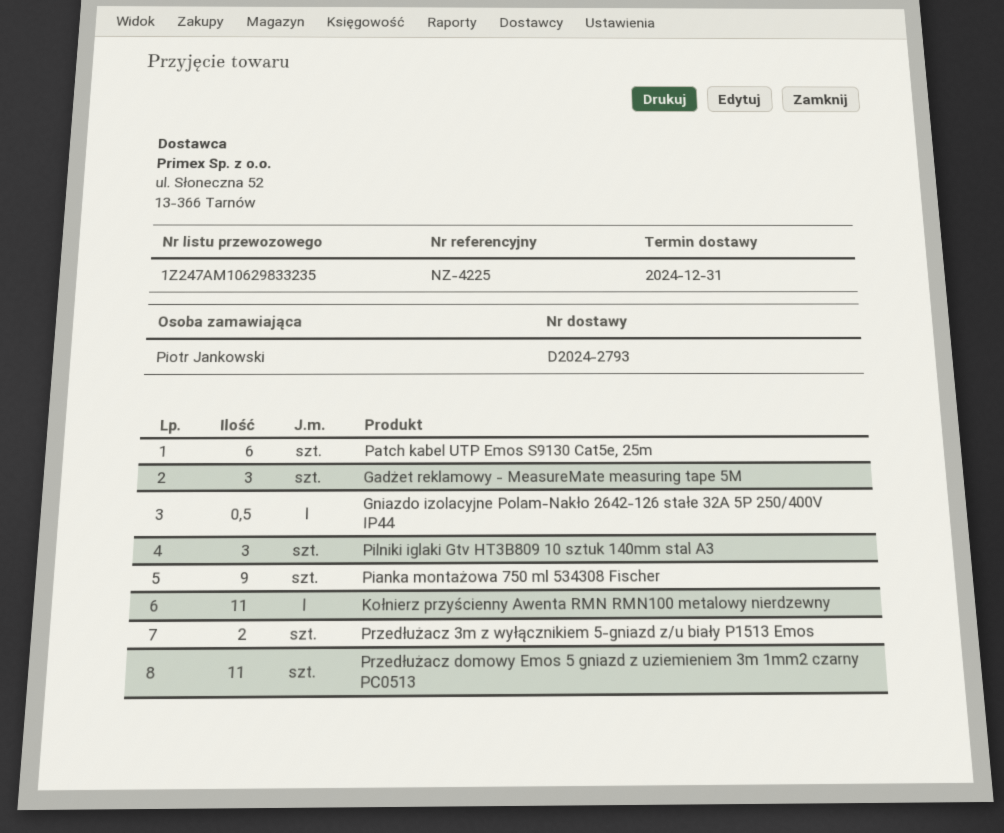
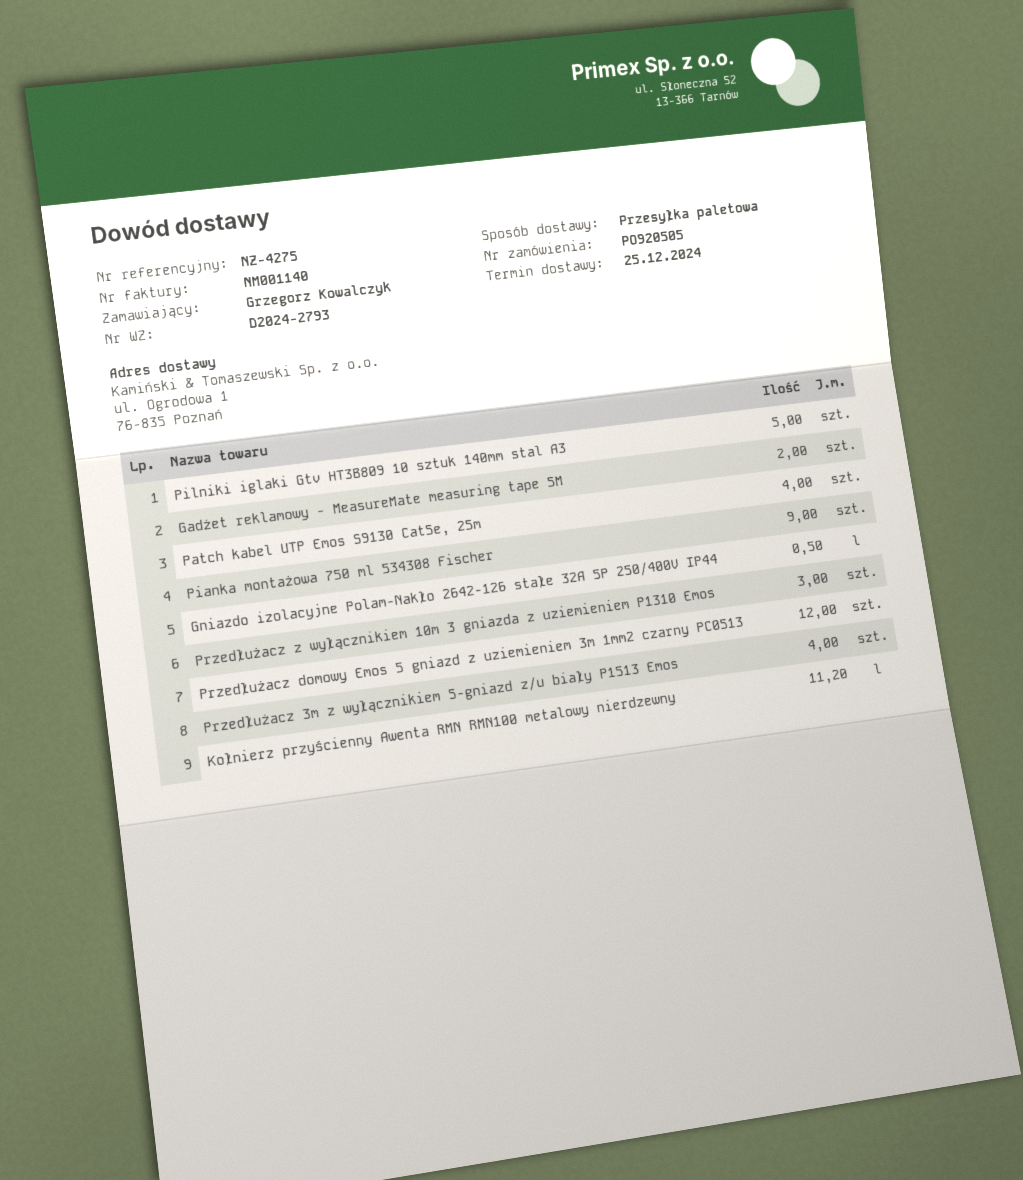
delivery date: 2024-12-31 -> 2024-12-25
reference: NZ-4225 -> NZ-4275
ordered by: Piotr Jankowski -> Grzegorz Kowalczyk
Patch kabel UTP Emos S9130 Cat5e, 25m: 6 -> 4
Gadżet reklamowy - MeasureMate measuring tape 5M: 3 -> 2
Pilniki iglaki Gtv HT3B809 10 sztuk 140mm stal A3: 3 -> 5
Kołnierz przyścienny Awenta RMN RMN100 metalowy nierdzewny: 11 -> 11.2
Przedłużacz 3m z wyłącznikiem 5-gniazd z/u biały P1513 Emos: 2 -> 4
Przedłużacz domowy Emos 5 gniazd z uziemieniem 3m 1mm2 czarny PC0513: 11 -> 12
Przedłużacz z wyłącznikiem 10m 3 gniazda z uziemieniem P1310 Emos: none -> 3

